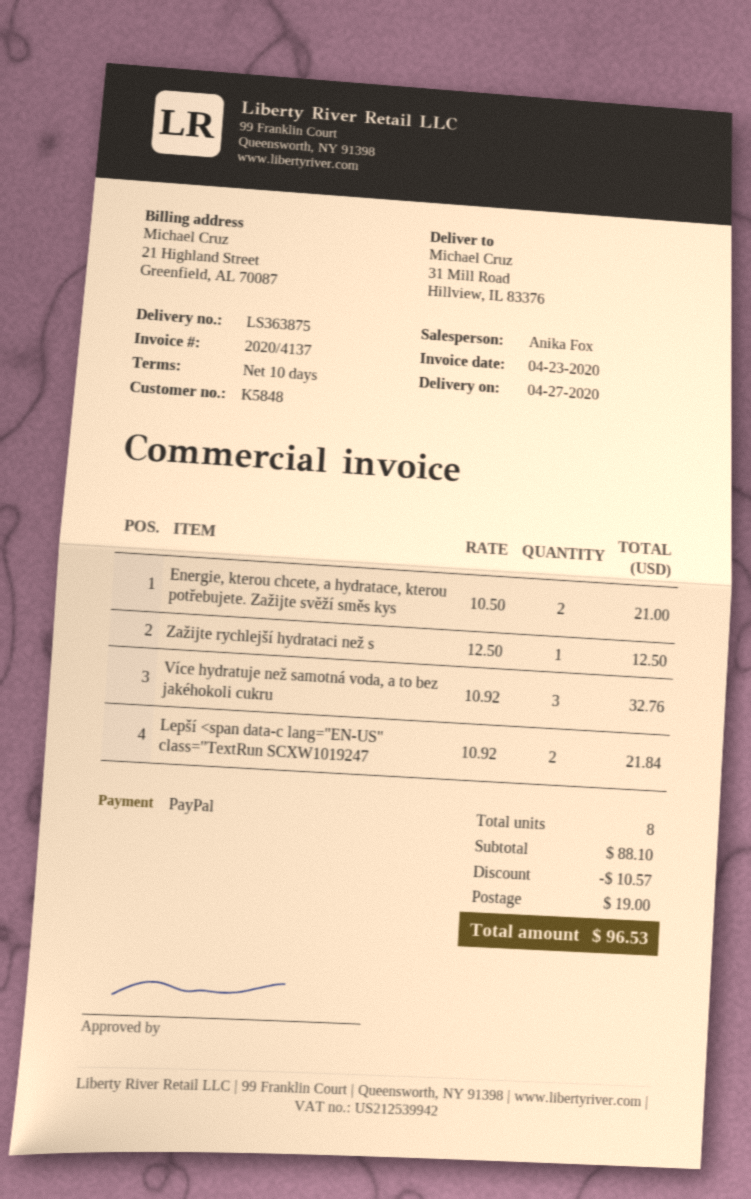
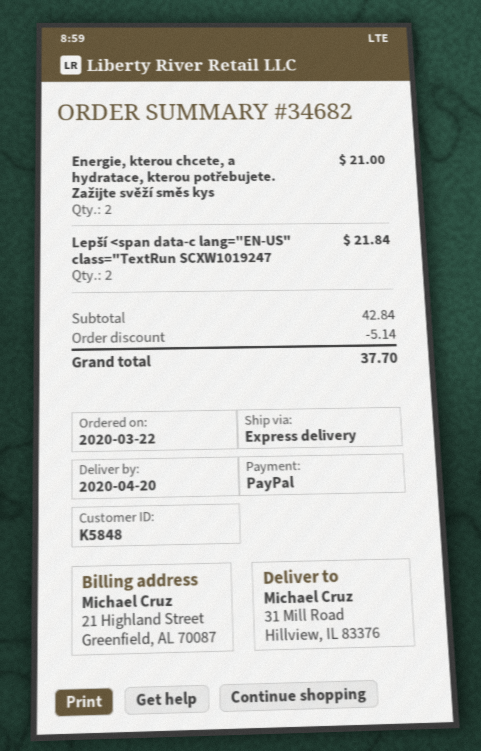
delivery date: 2020-04-27 -> 2020-04-20
Zažijte rychlejší hydrataci než s: 1 for 12.50 -> none
Více hydratuje než samotná voda, a to bez jakéhokoli cukru: 3 for 32.76 -> none
subtotal: 88.10 -> 42.84
discount: 10.57 -> 5.14
shipping: 19.00 -> none
total: 96.53 -> 37.70

